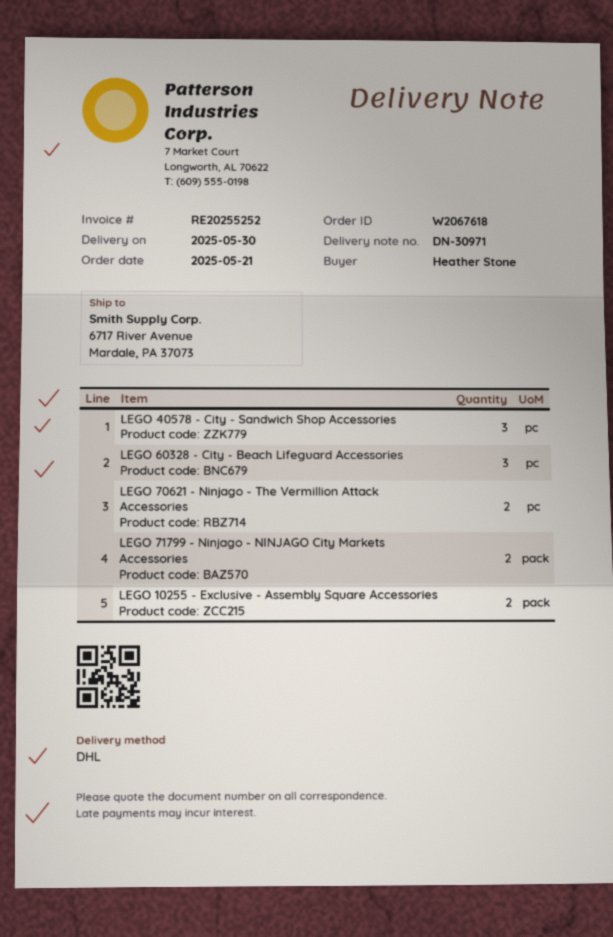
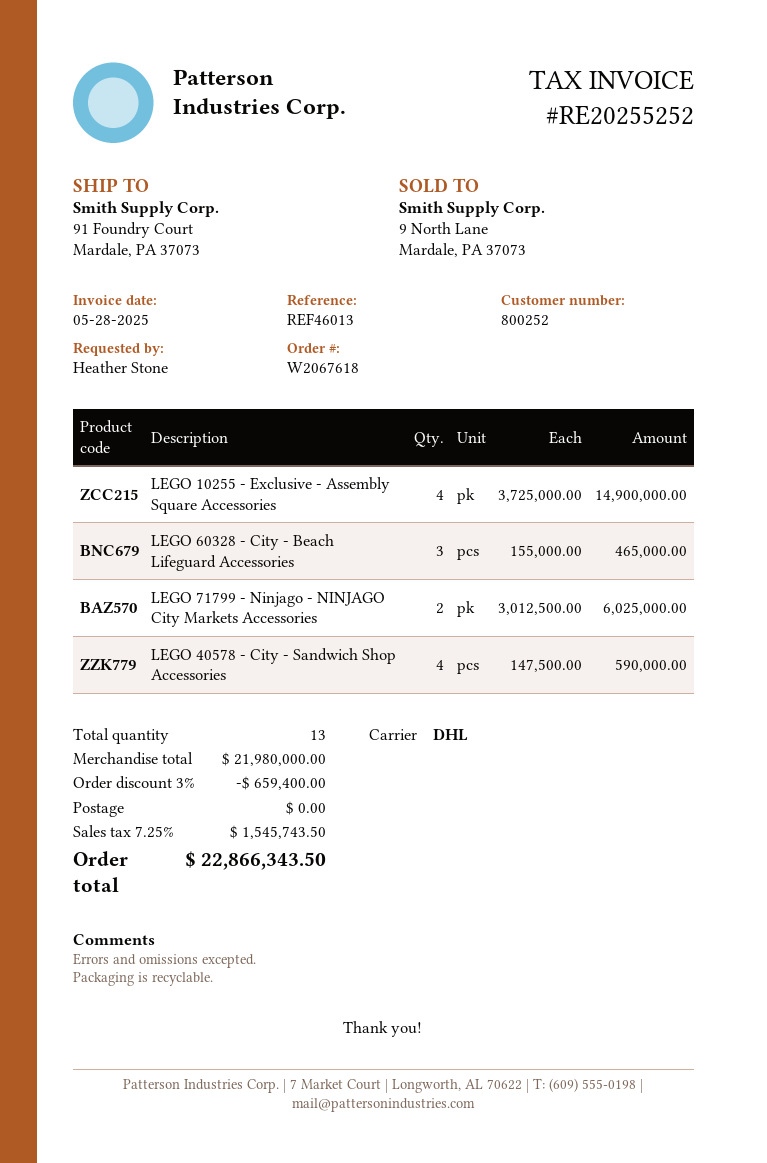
ship to: 6717 River Avenue, Mardale, PA 37073 -> 91 Foundry Court, Mardale, PA 37073
LEGO 40578 - City - Sandwich Shop Accessories: 3 -> 4
LEGO 70621 - Ninjago - The Vermillion Attack Accessories: 2 -> none
LEGO 10255 - Exclusive - Assembly Square Accessories: 2 -> 4

